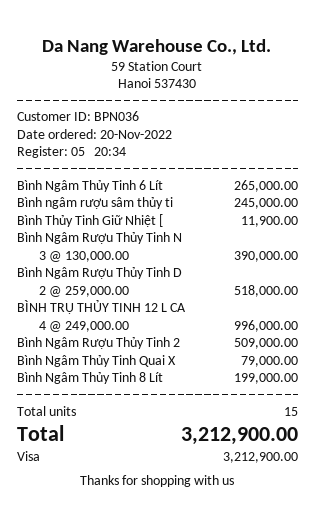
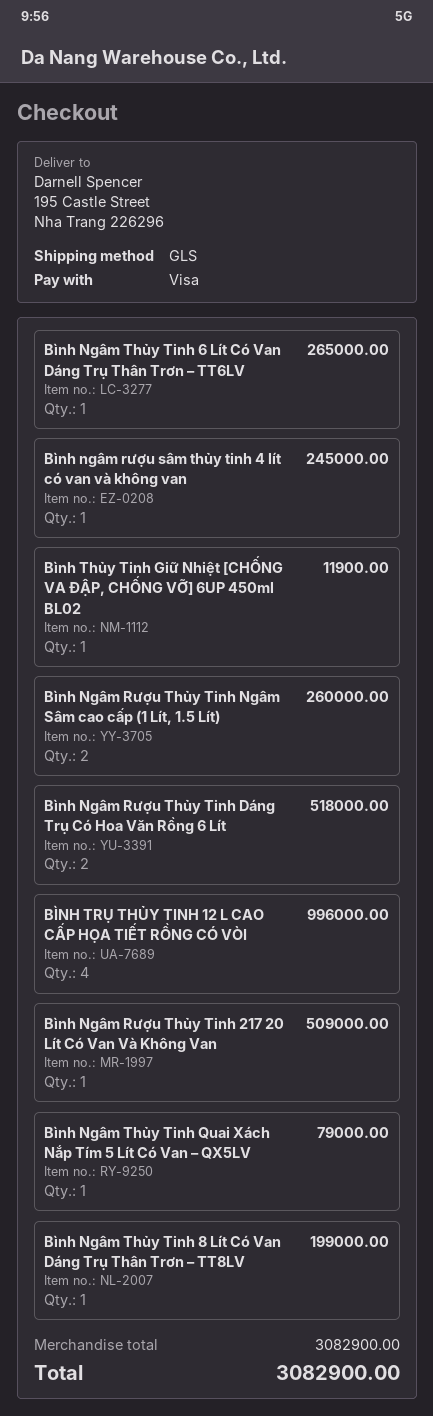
Bình Ngâm Rượu Thủy Tinh N: 3 for 390000.00 -> 2 for 260000.00
total: 3212900.00 -> 3082900.00

